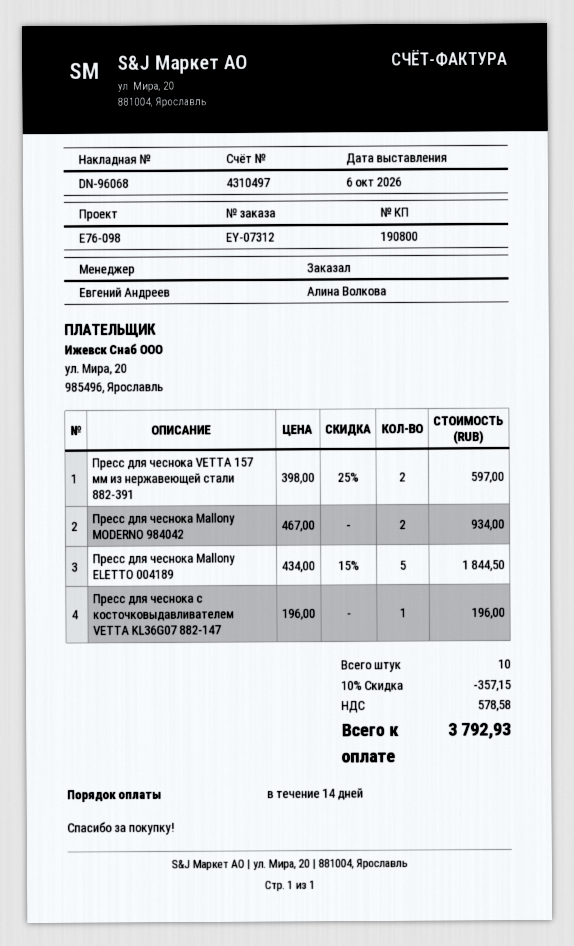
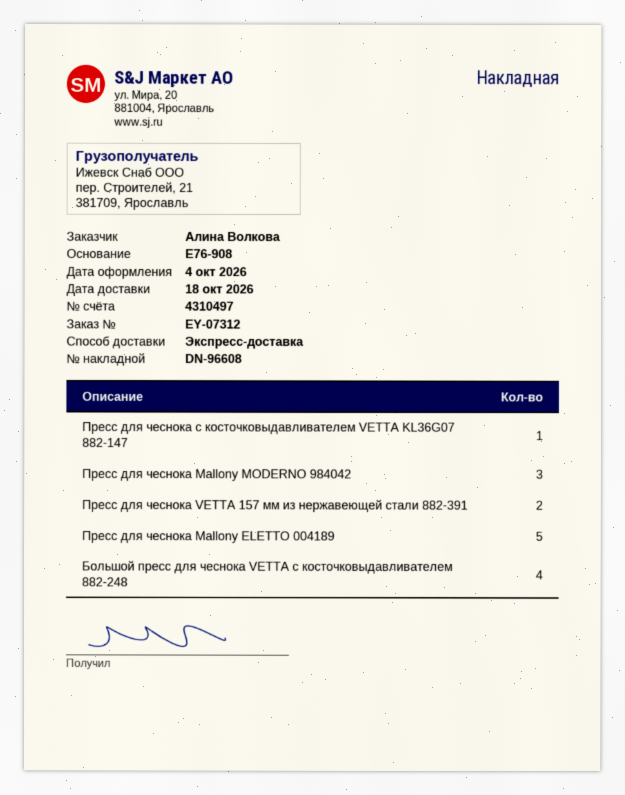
delivery note number: DN-96068 -> DN-96608
reference: E76-098 -> E76-908
Пресс для чеснока Mallony MODERNO 984042: 2 -> 3
Большой пресс для чеснока VETTA с косточковыдавливателем 882-248: none -> 4

